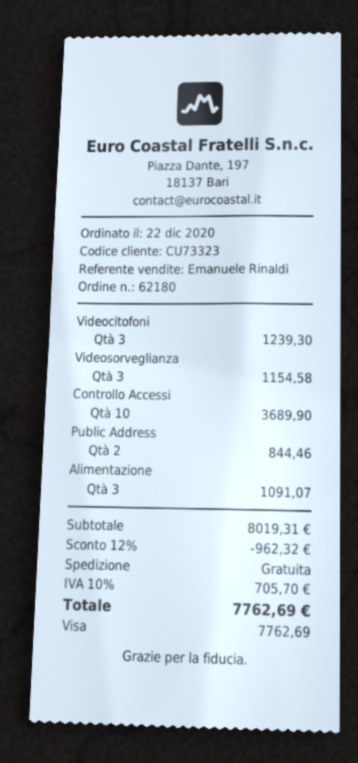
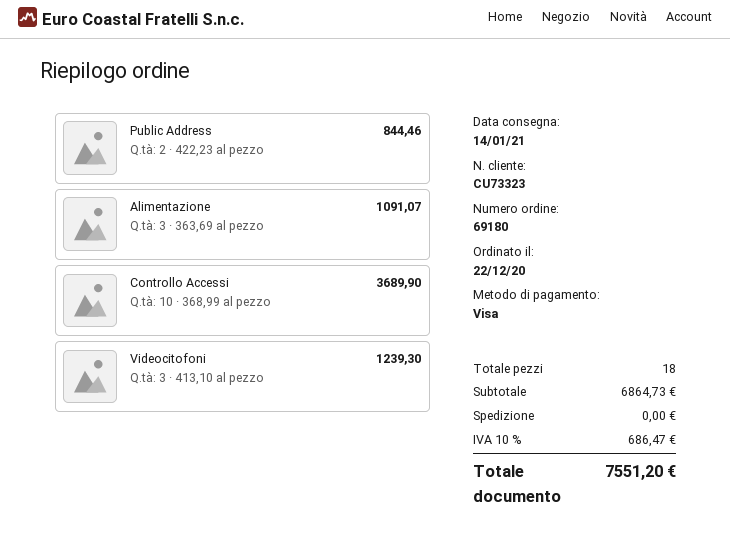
order number: 62180 -> 69180
Videosorveglianza: 3 for 1154.58 -> none
subtotal: 8019.31 -> 6864.73
discount: 12% = 962.32 -> none
tax: 10% = 705.70 -> 10% = 686.47
total: 7762.69 -> 7551.20

